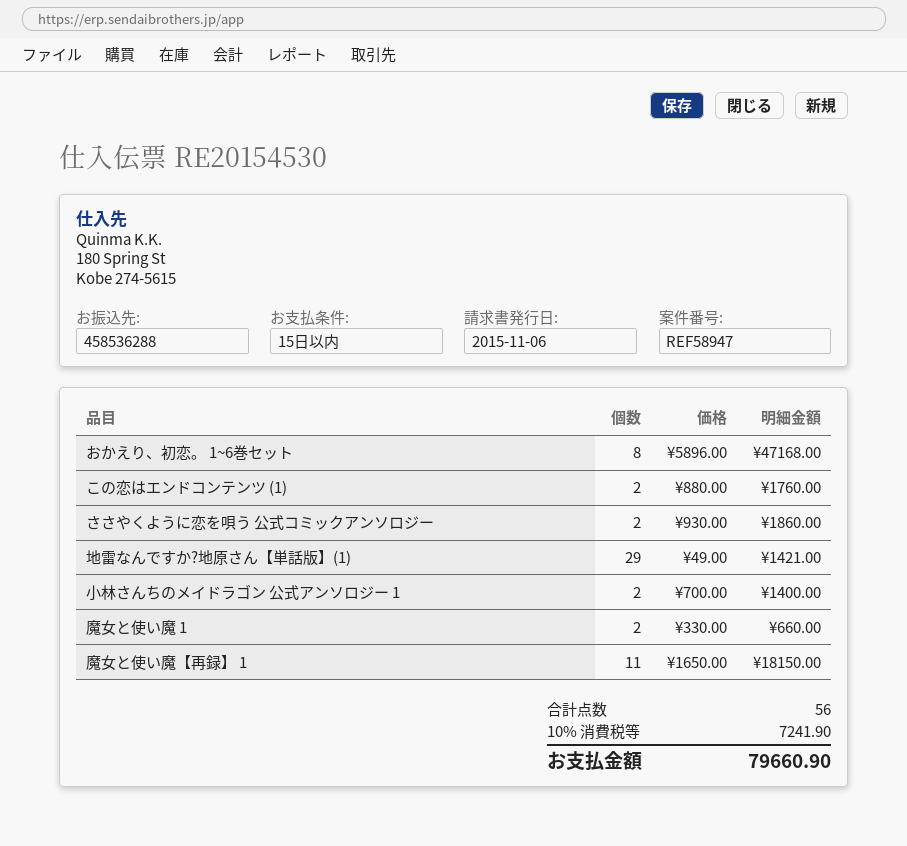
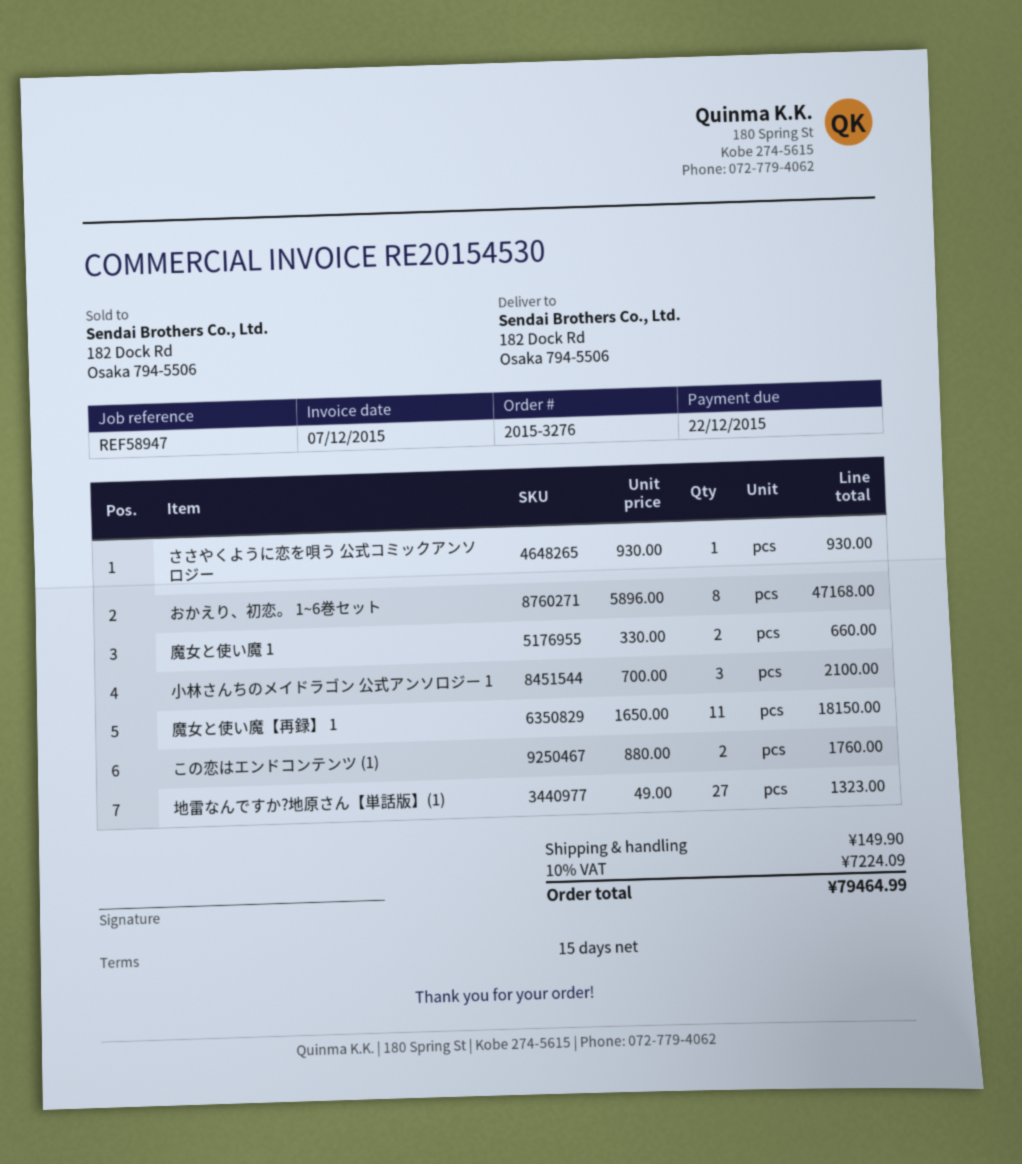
invoice date: 2015-11-06 -> 2015-12-07
ささやくように恋を唄う 公式コミックアンソロジー: 2 x 930.00 = 1860.00 -> 1 x 930.00 = 930.00
地雷なんですか?地原さん【単話版】(1): 29 x 49.00 = 1421.00 -> 27 x 49.00 = 1323.00
小林さんちのメイドラゴン 公式アンソロジー 1: 2 x 700.00 = 1400.00 -> 3 x 700.00 = 2100.00
shipping: none -> 149.90
tax: 10% = 7241.90 -> 10% = 7224.09
total: 79660.90 -> 79464.99

